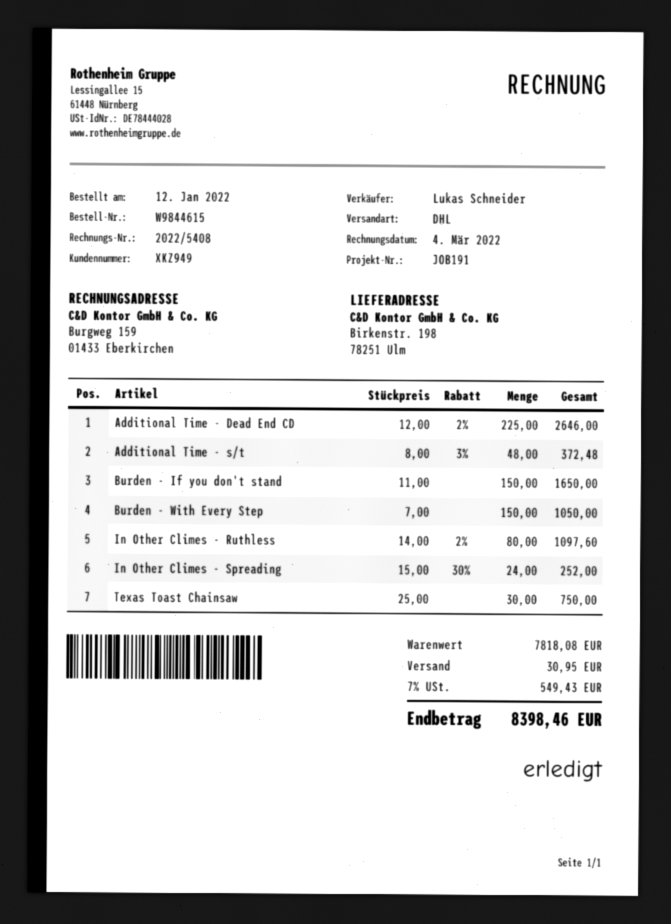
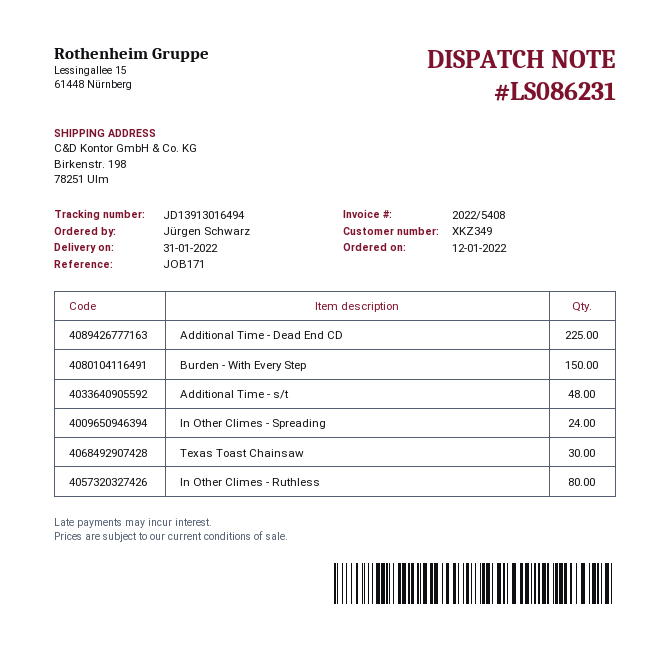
customer number: XKZ949 -> XKZ349
reference: JOB191 -> JOB171
Burden - If you don't stand: 150 -> none

